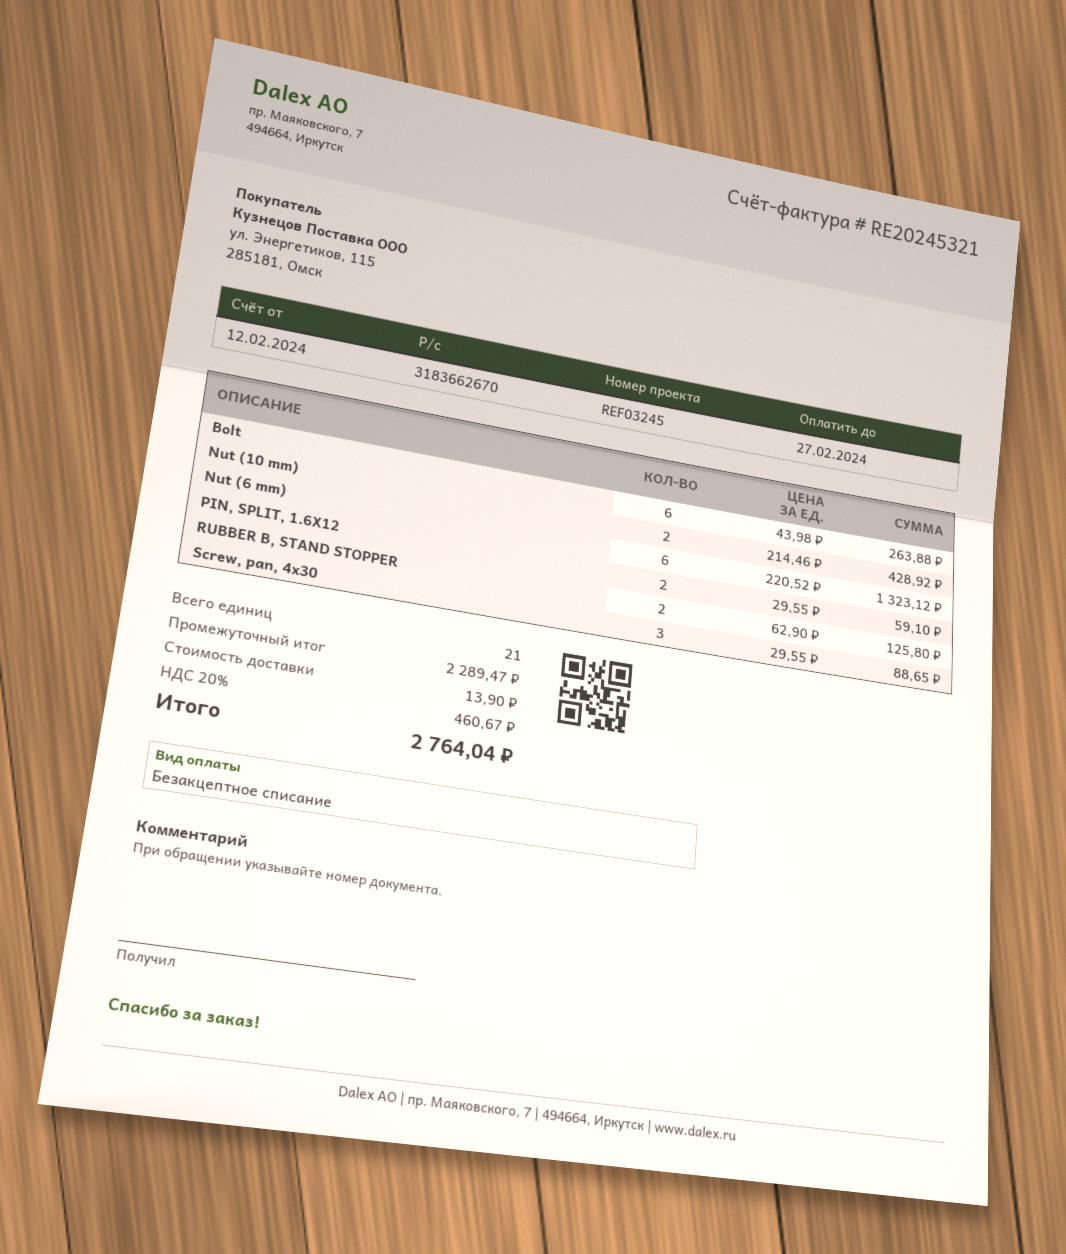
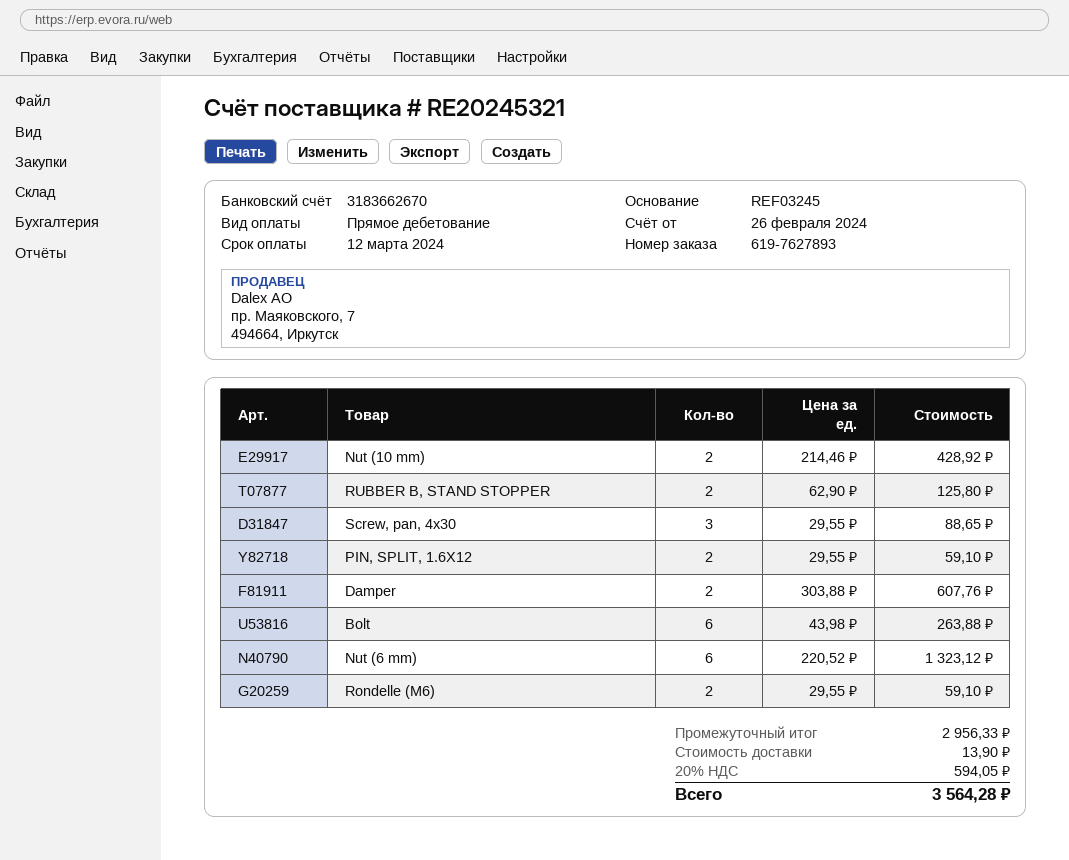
invoice date: 2024-02-12 -> 2024-02-26
due date: 2024-02-27 -> 2024-03-12
Damper: none -> 2 x 303.88 = 607.76
Rondelle (M6): none -> 2 x 29.55 = 59.10
subtotal: 2289.47 -> 2956.33
tax: 20% = 460.67 -> 20% = 594.05
total: 2764.04 -> 3564.28

